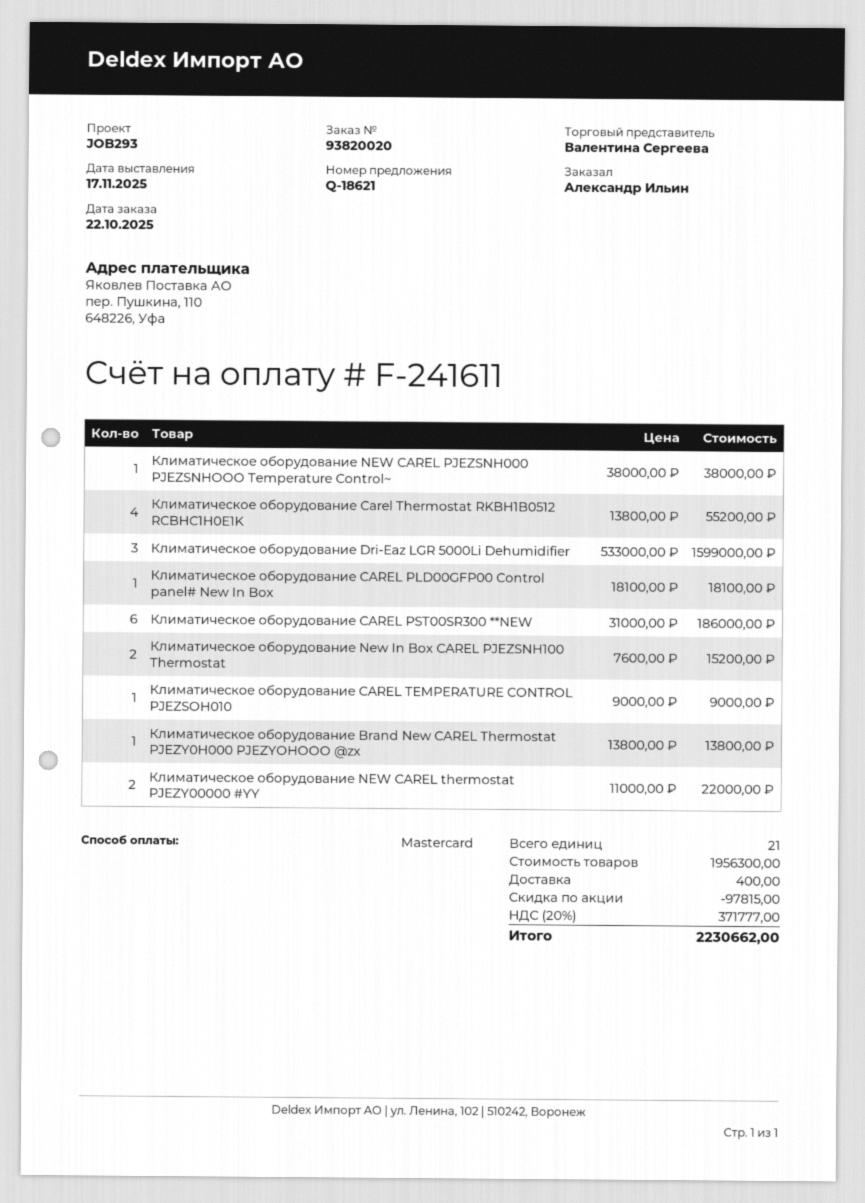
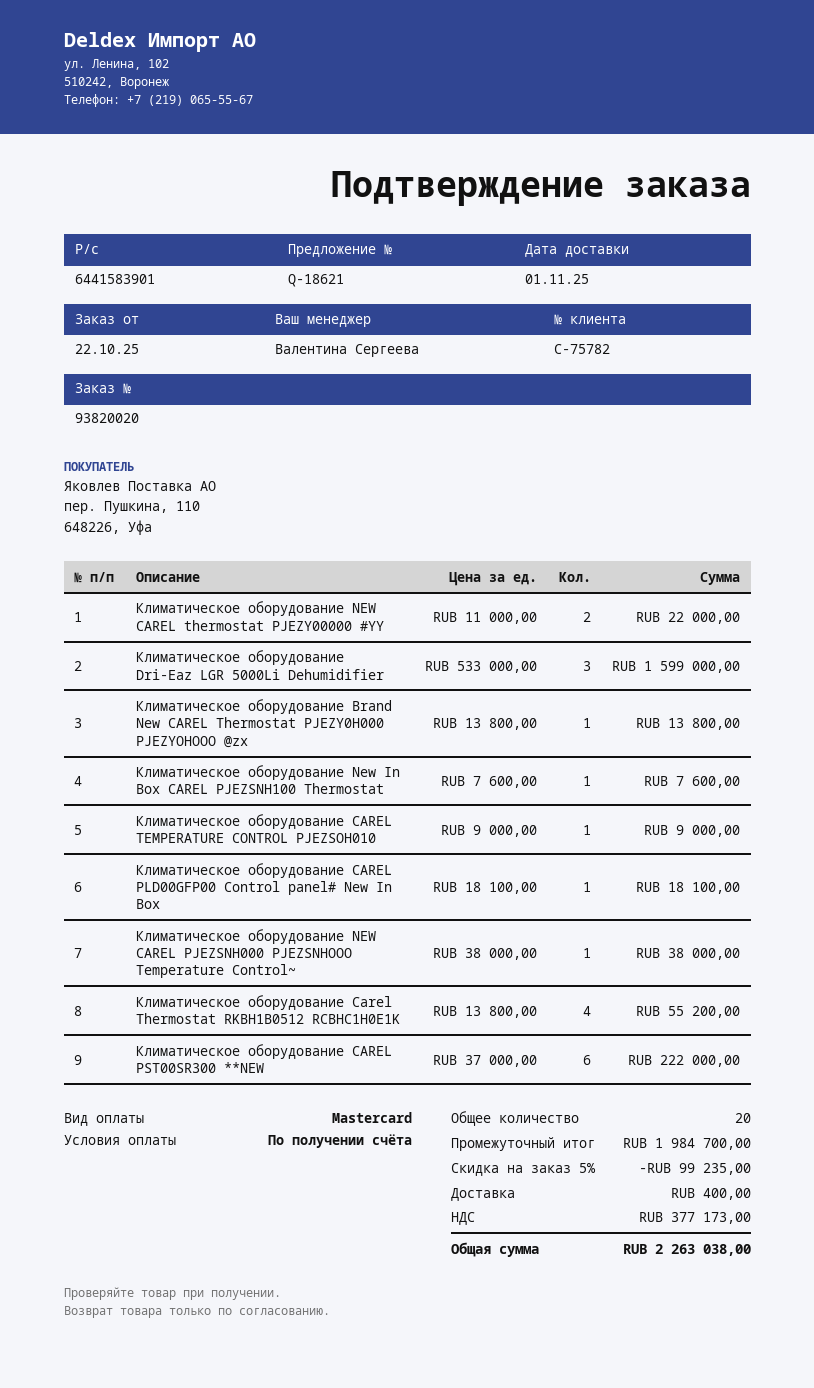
Климатическое оборудование CAREL PST00SR300 **NEW: 6 x 31000.00 = 186000.00 -> 6 x 37000.00 = 222000.00
Климатическое оборудование New In Box CAREL PJEZSNH100 Thermostat: 2 x 7600.00 = 15200.00 -> 1 x 7600.00 = 7600.00
total quantity: 21 -> 20
subtotal: 1956300.00 -> 1984700.00
discount: 97815.00 -> 99235.00
tax: 371777.00 -> 377173.00
total: 2230662.00 -> 2263038.00

